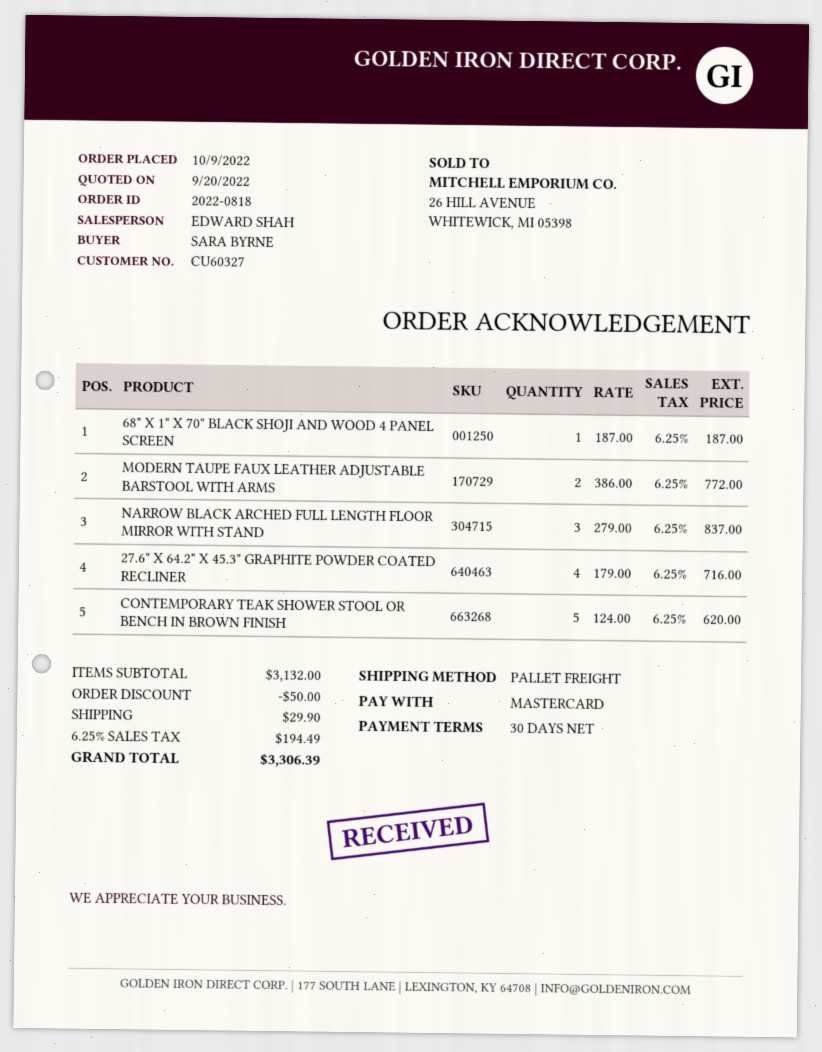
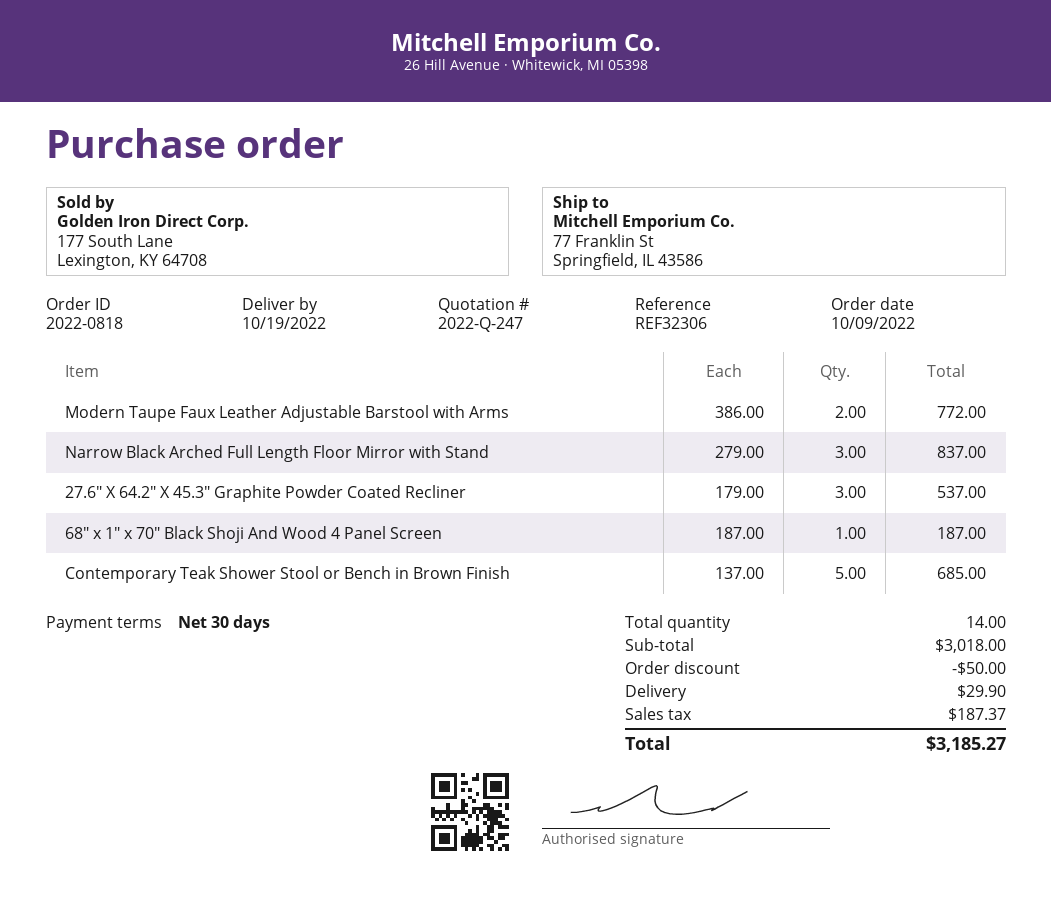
27.6" X 64.2" X 45.3" GRAPHITE POWDER COATED RECLINER: 4 x 179.00 = 716.00 -> 3 x 179.00 = 537.00
CONTEMPORARY TEAK SHOWER STOOL OR BENCH IN BROWN FINISH: 5 x 124.00 = 620.00 -> 5 x 137.00 = 685.00
subtotal: 3132.00 -> 3018.00
tax: 194.49 -> 187.37
total: 3306.39 -> 3185.27

